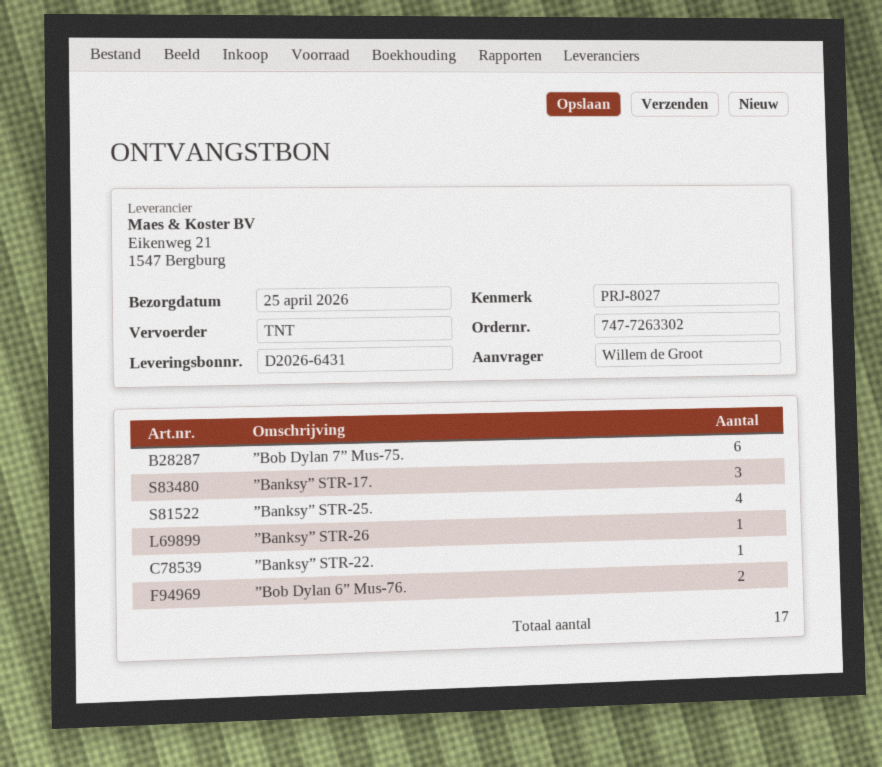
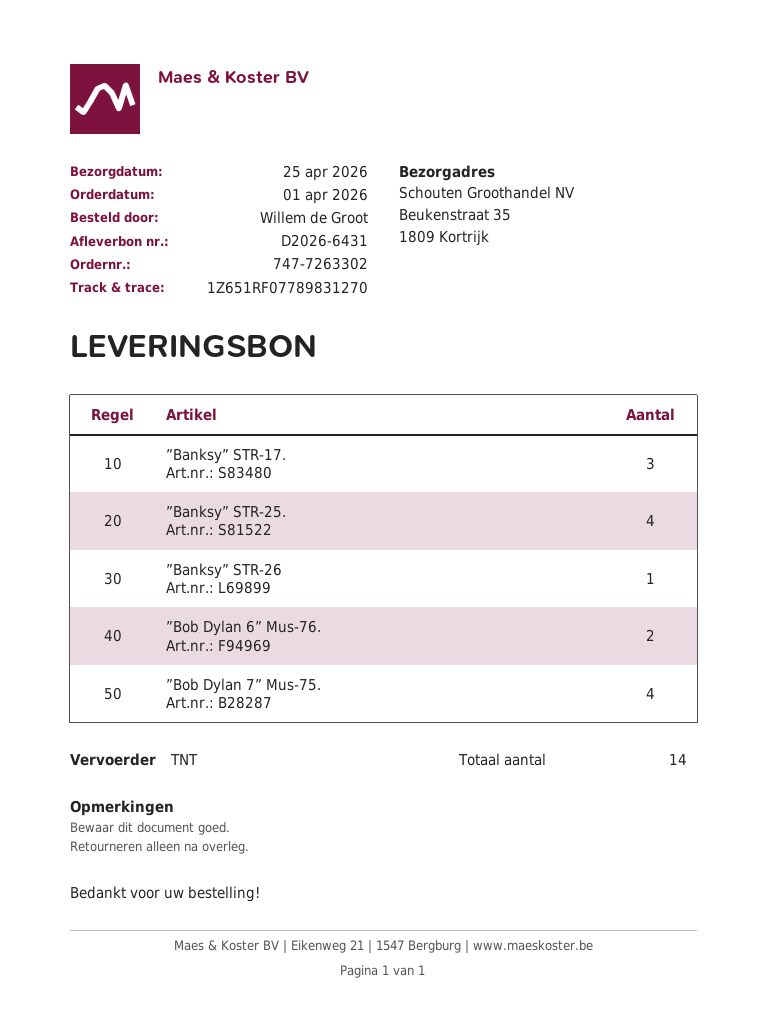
”Bob Dylan 7” Mus-75.: 6 -> 4
”Banksy” STR-22.: 1 -> none
total quantity: 17 -> 14

